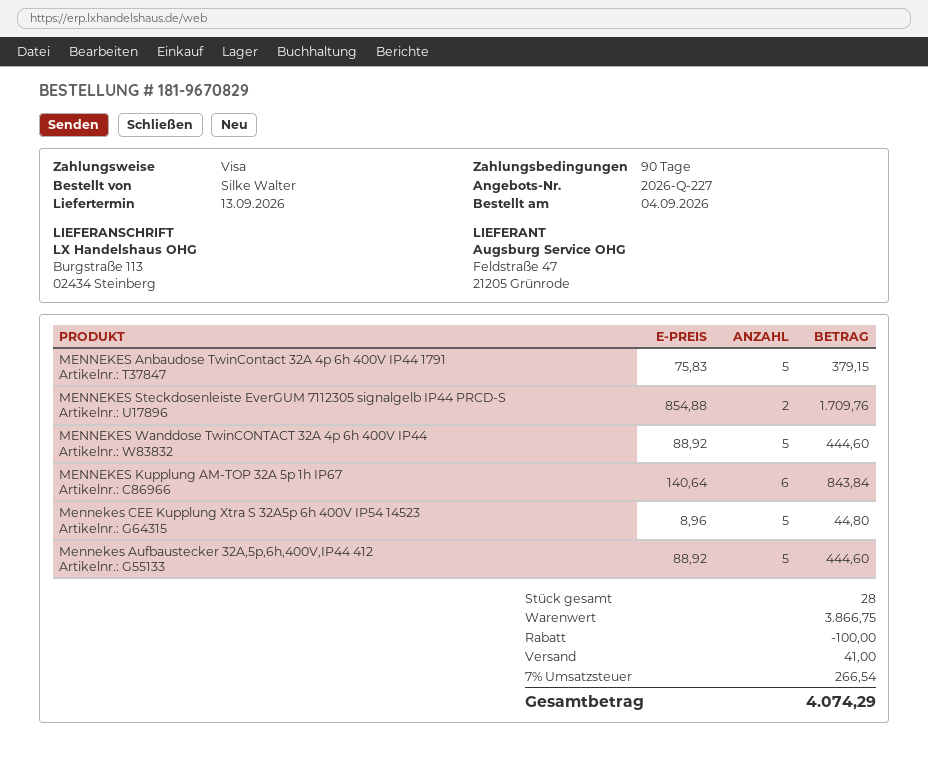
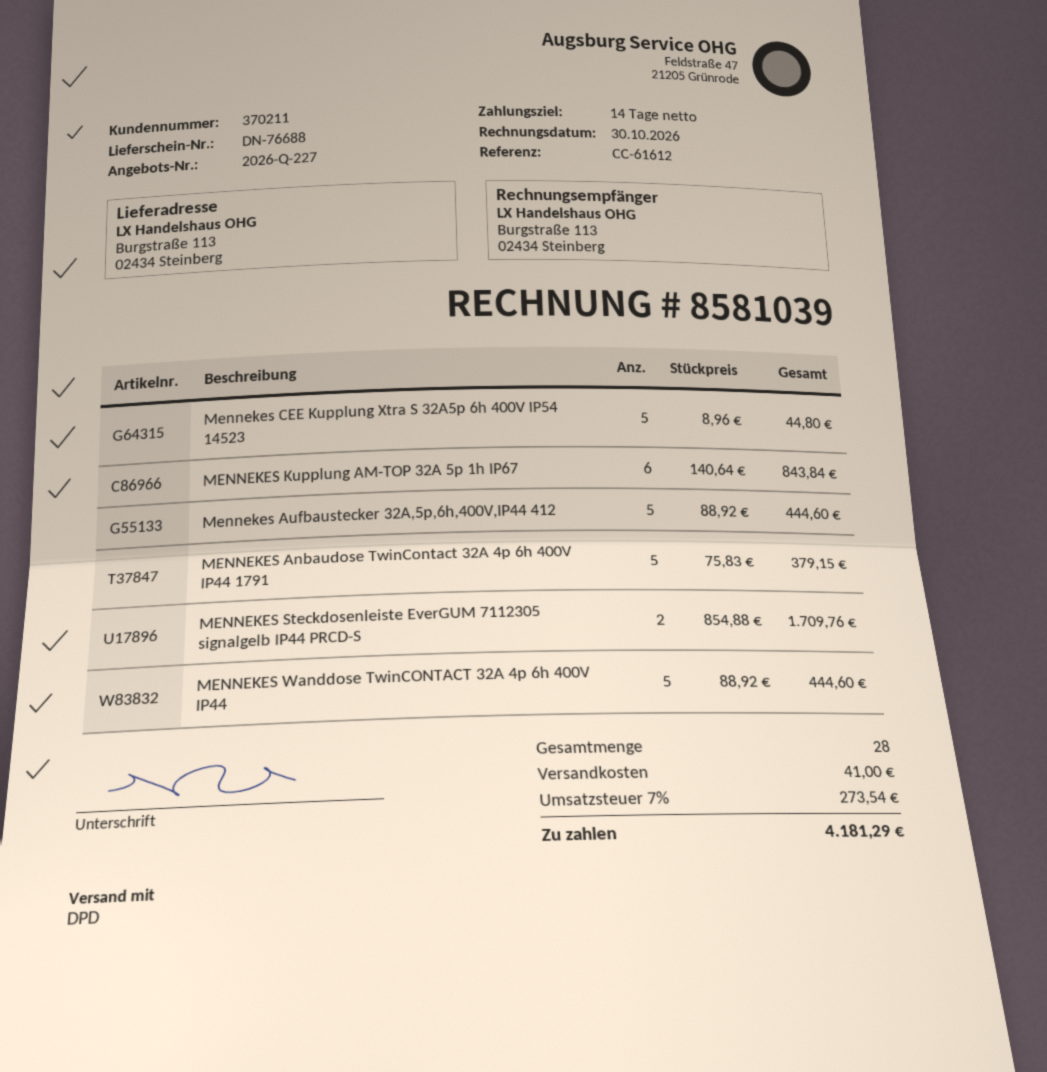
payment terms: 90 days -> 14 days
discount: 100.00 -> none
tax: 7% = 266.54 -> 7% = 273.54
total: 4074.29 -> 4181.29

